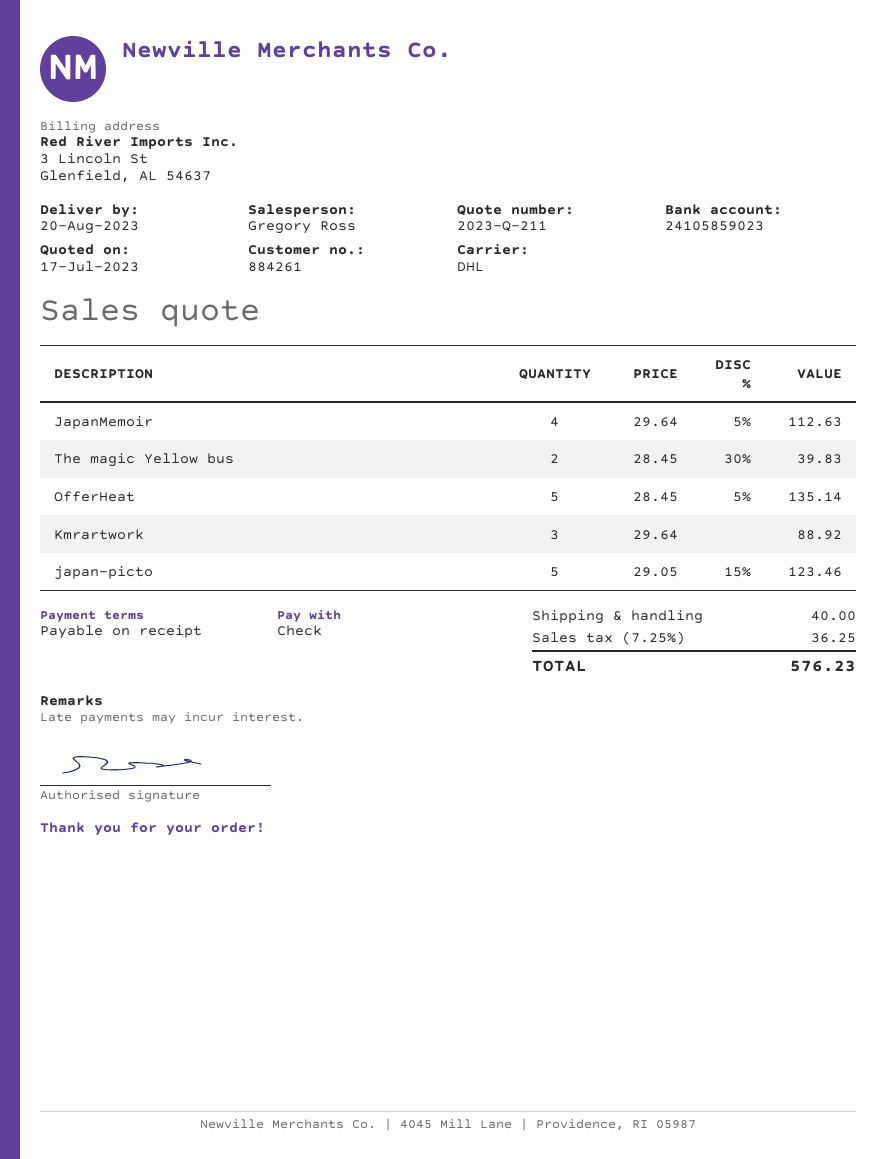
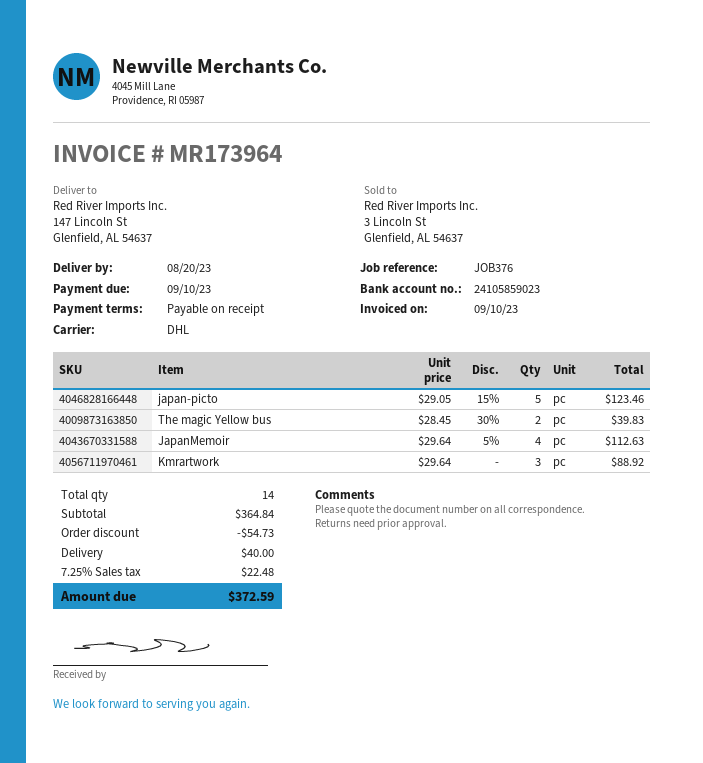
OfferHeat: 5 x 28.45 - 5% = 135.14 -> none
discount: none -> 54.73
tax: 7.25% = 36.25 -> 7.25% = 22.48
total: 576.23 -> 372.59

